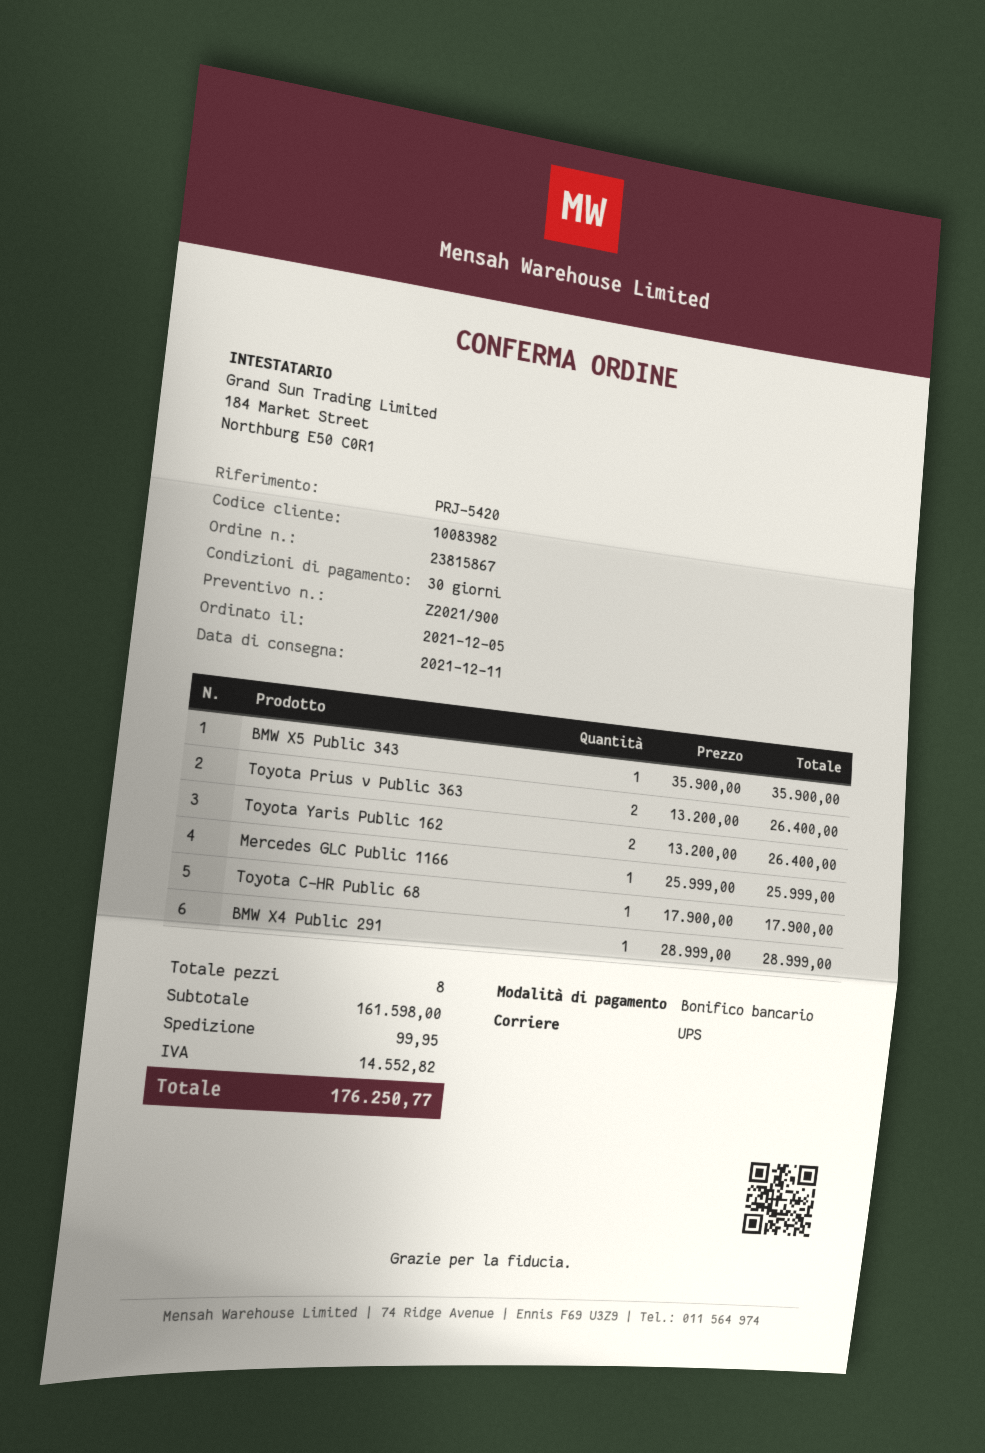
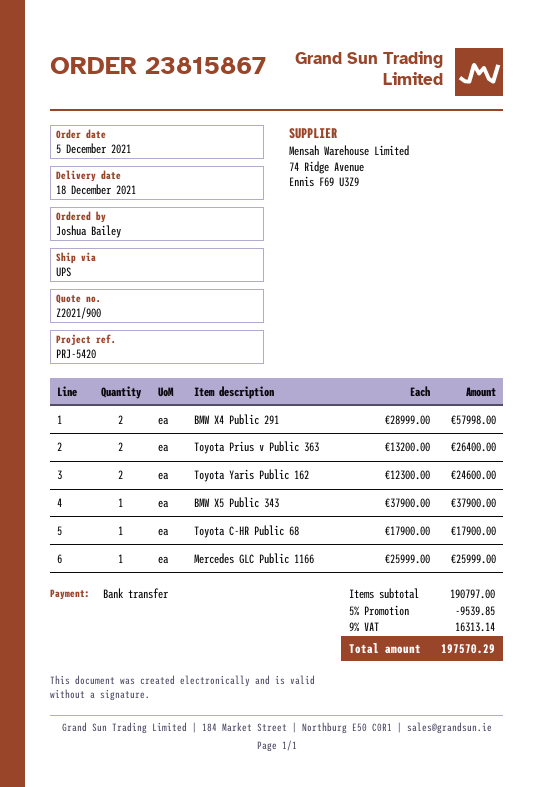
delivery date: 2021-12-11 -> 2021-12-18
BMW X5 Public 343: 1 x 35900.00 = 35900.00 -> 1 x 37900.00 = 37900.00
Toyota Yaris Public 162: 2 x 13200.00 = 26400.00 -> 2 x 12300.00 = 24600.00
BMW X4 Public 291: 1 x 28999.00 = 28999.00 -> 2 x 28999.00 = 57998.00
subtotal: 161598.00 -> 190797.00
discount: none -> 5% = 9539.85
shipping: 99.95 -> none
tax: 14552.82 -> 16313.14
total: 176250.77 -> 197570.29

